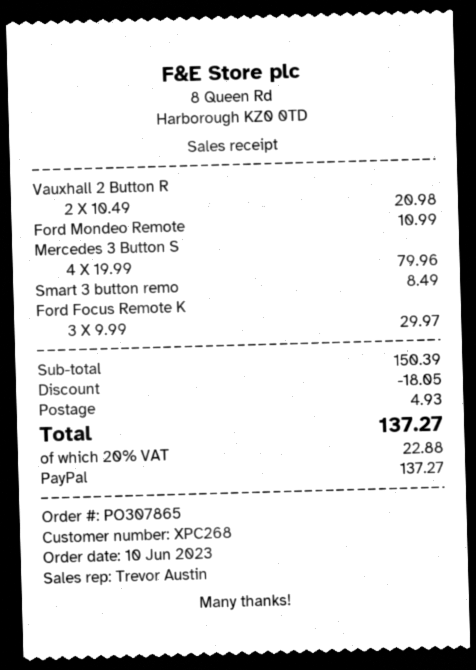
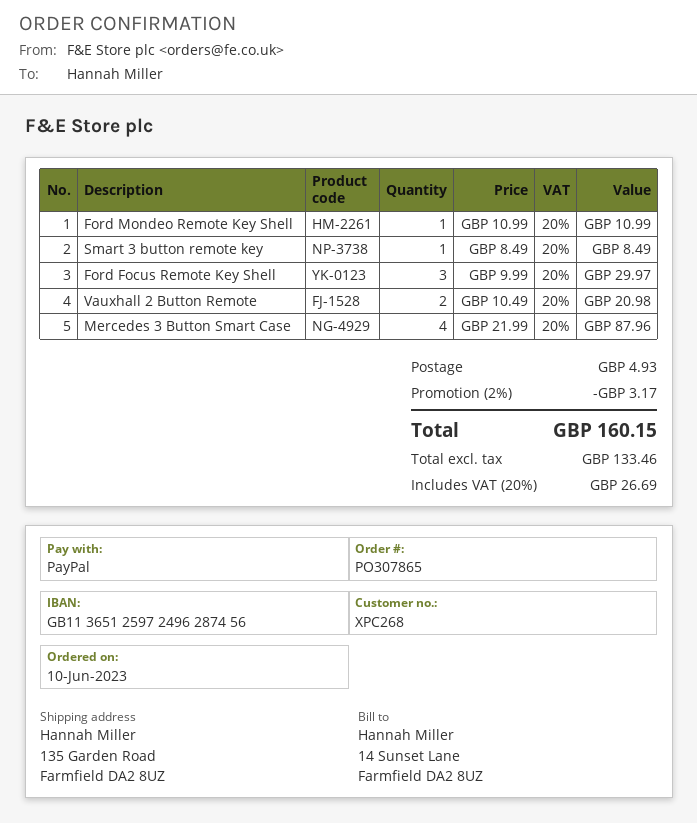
Mercedes 3 Button S: 4 x 19.99 = 79.96 -> 4 x 21.99 = 87.96
discount: 18.05 -> 3.17
tax: 20% = 22.88 -> 20% = 26.69
total: 137.27 -> 160.15

